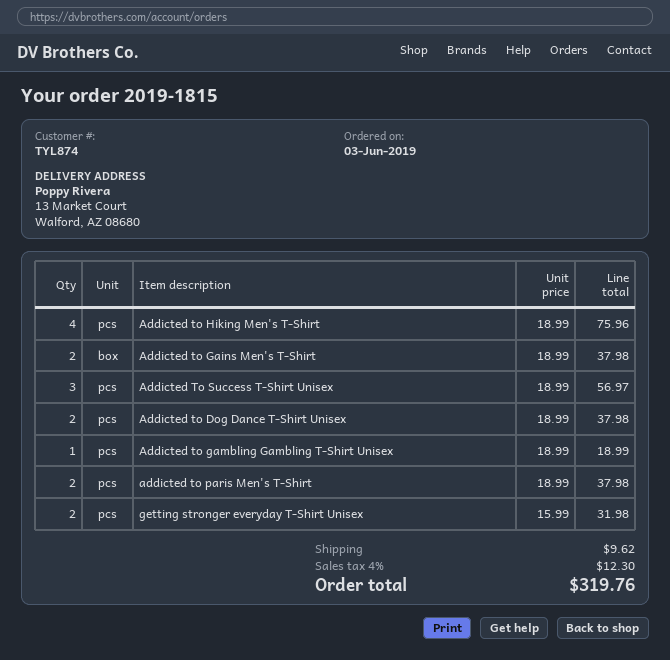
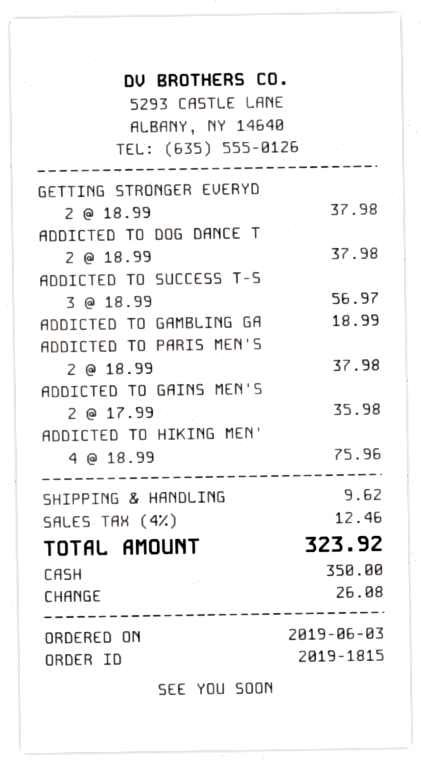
Addicted to Gains Men's T-Shirt: 2 x 18.99 = 37.98 -> 2 x 17.99 = 35.98
getting stronger everyday T-Shirt Unisex: 2 x 15.99 = 31.98 -> 2 x 18.99 = 37.98
tax: 4% = 12.30 -> 4% = 12.46
total: 319.76 -> 323.92

